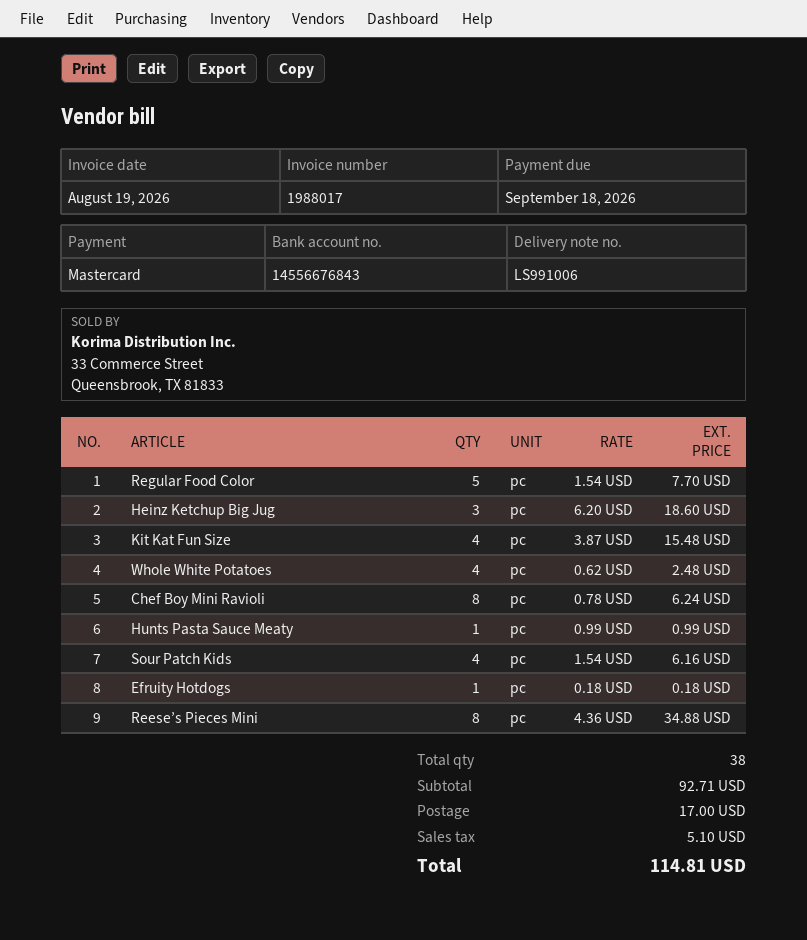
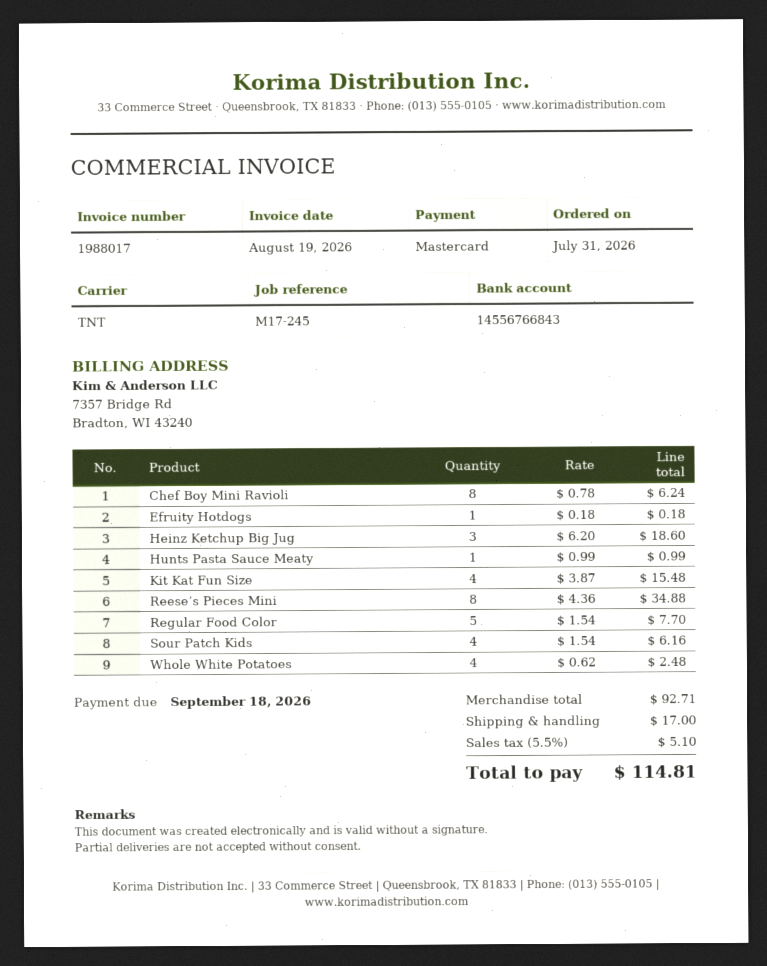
bank account: 14556676843 -> 14556766843

